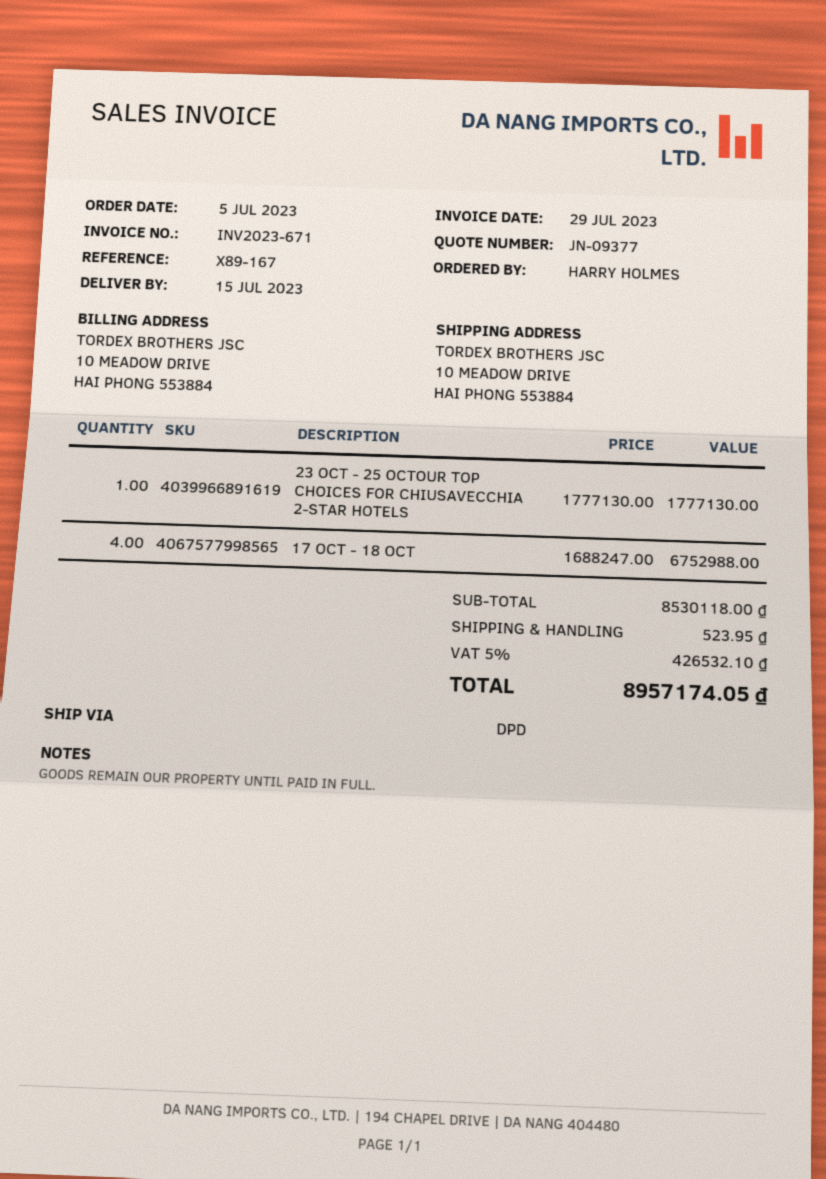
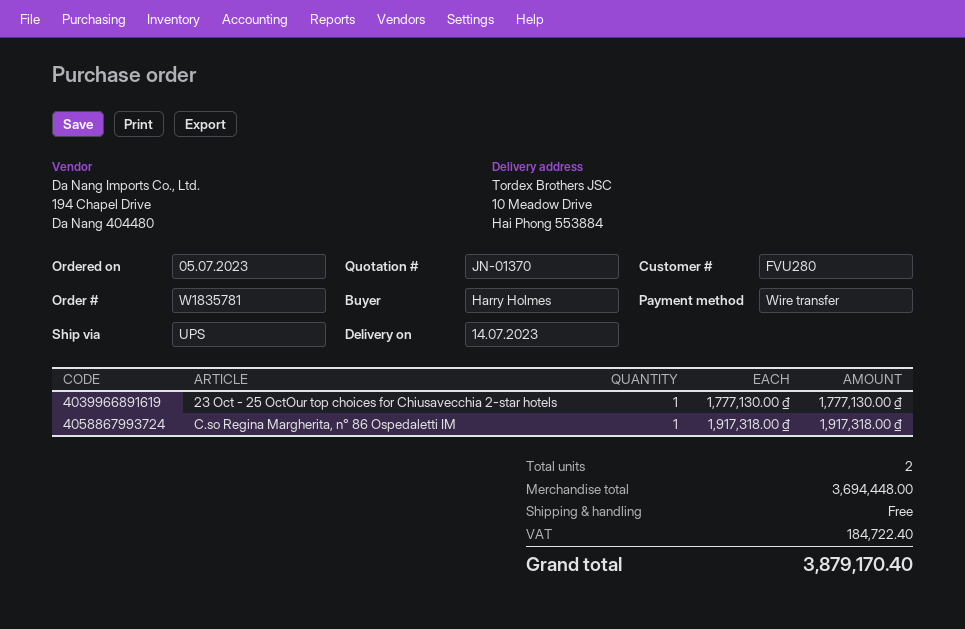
quote number: JN-09377 -> JN-01370
delivery date: 2023-07-15 -> 2023-07-14
shipping method: DPD -> UPS
17 OCT - 18 OCT: 4 x 1688247.00 = 6752988.00 -> none
C.so Regina Margherita, n° 86 Ospedaletti IM: none -> 1 x 1917318.00 = 1917318.00
subtotal: 8530118.00 -> 3694448.00
shipping: 523.95 -> 0.00
tax: 426532.10 -> 184722.40
total: 8957174.05 -> 3879170.40

